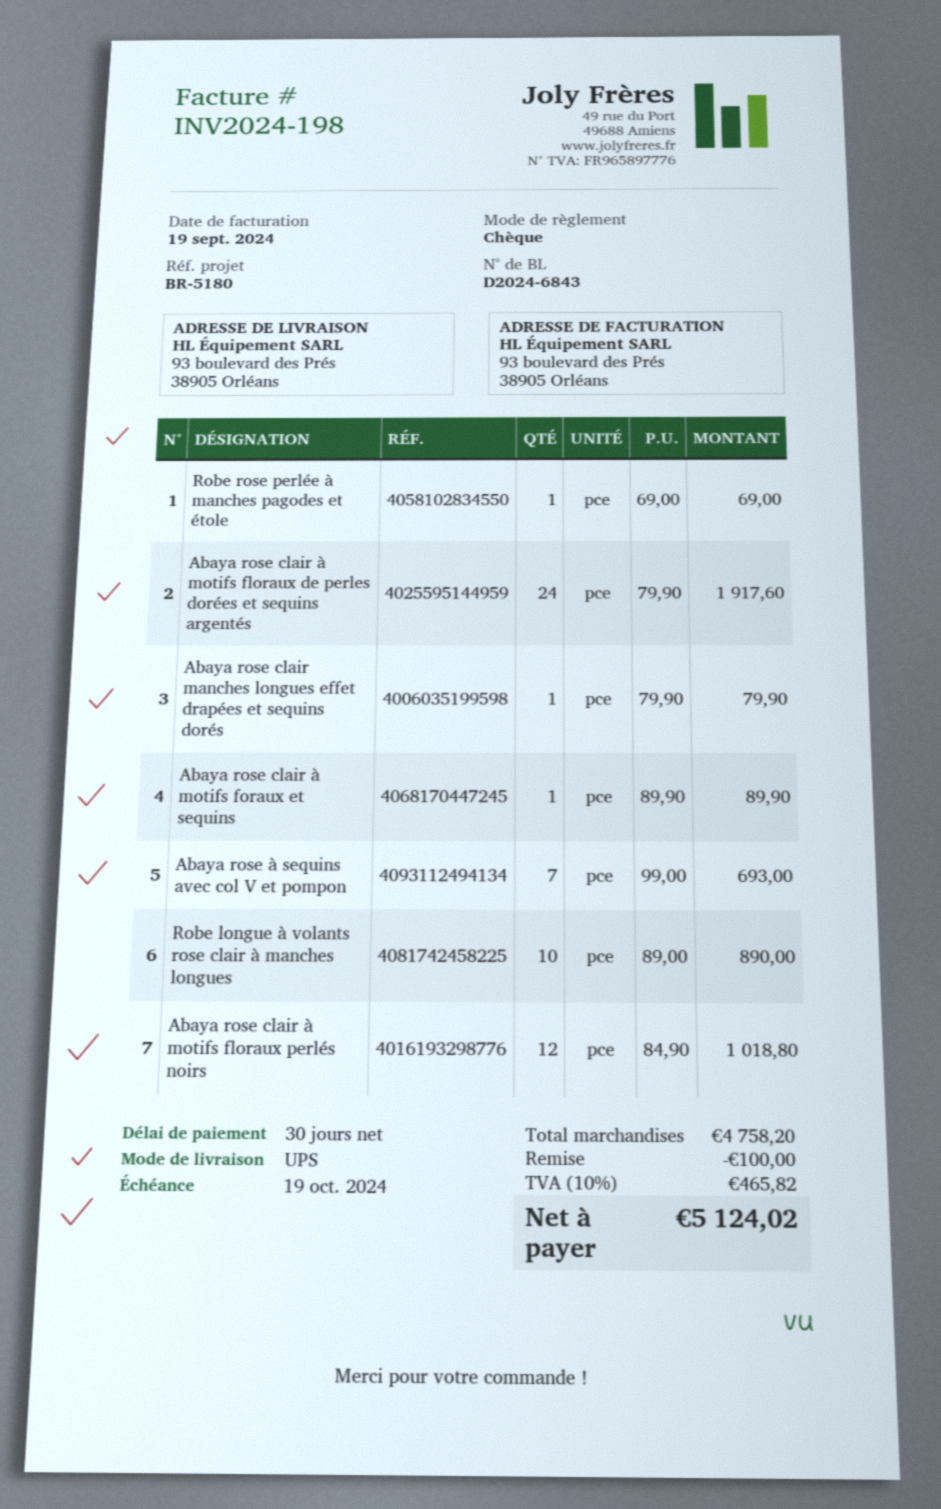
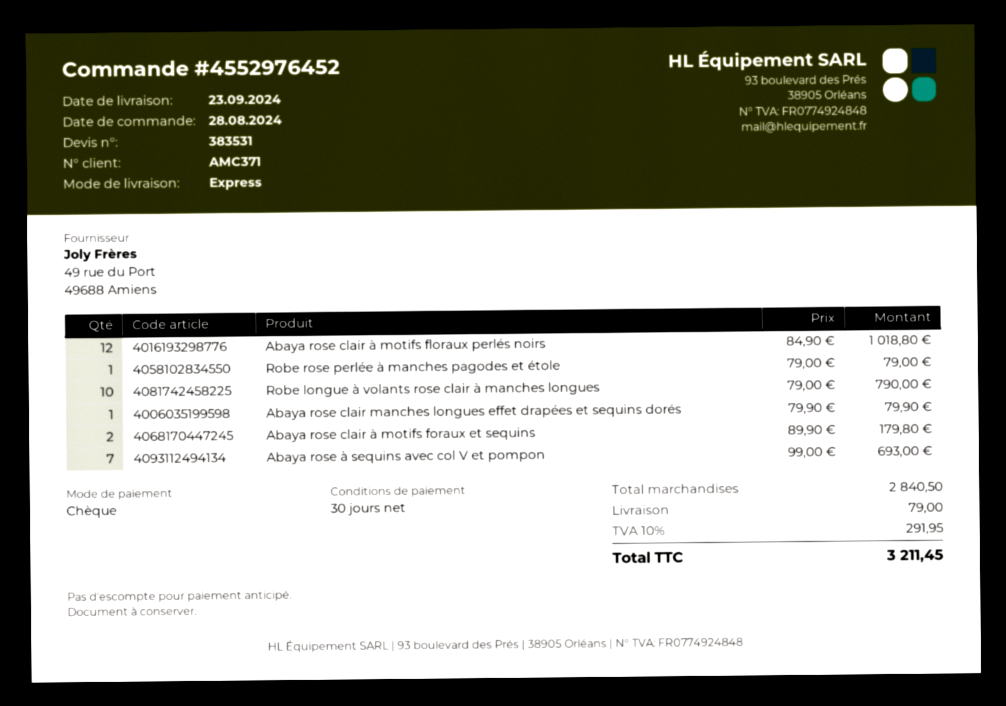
shipping method: UPS -> express
Robe rose perlée à manches pagodes et étole: 1 x 69.00 = 69.00 -> 1 x 79.00 = 79.00
Abaya rose clair à motifs floraux de perles dorées et sequins argentés: 24 x 79.90 = 1917.60 -> none
Abaya rose clair à motifs foraux et sequins: 1 x 89.90 = 89.90 -> 2 x 89.90 = 179.80
Robe longue à volants rose clair à manches longues: 10 x 89.00 = 890.00 -> 10 x 79.00 = 790.00
subtotal: 4758.20 -> 2840.50
discount: 100.00 -> none
shipping: none -> 79.00
tax: 10% = 465.82 -> 10% = 291.95
total: 5124.02 -> 3211.45

